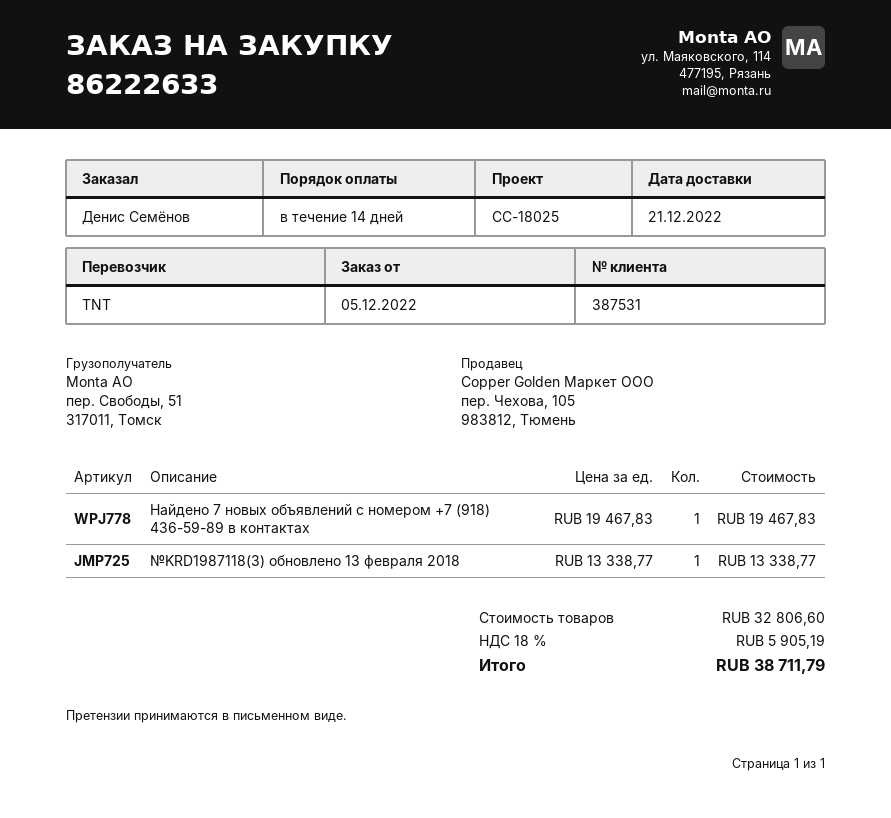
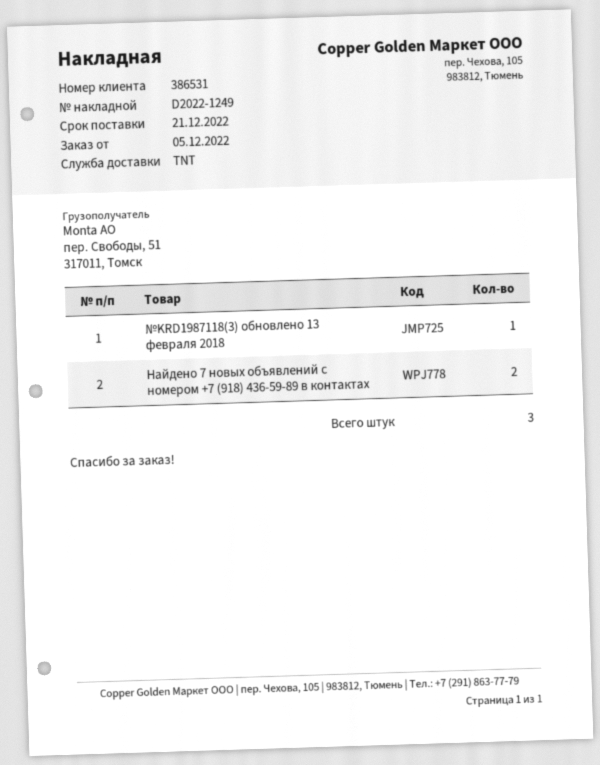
customer number: 387531 -> 386531
Найдено 7 новых объявлений с номером +7 (918) 436-59-89 в контактах: 1 -> 2

